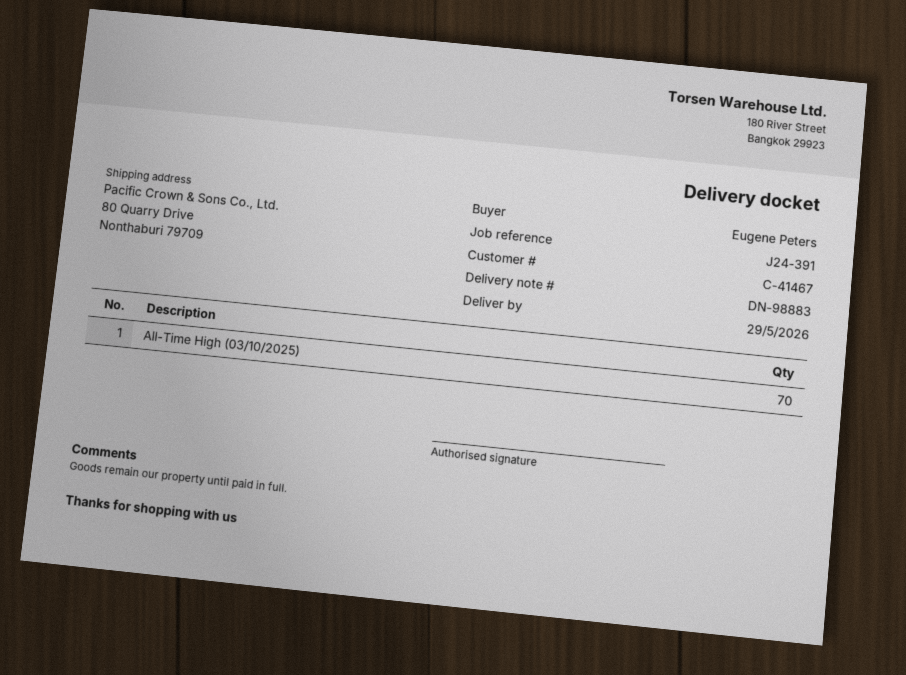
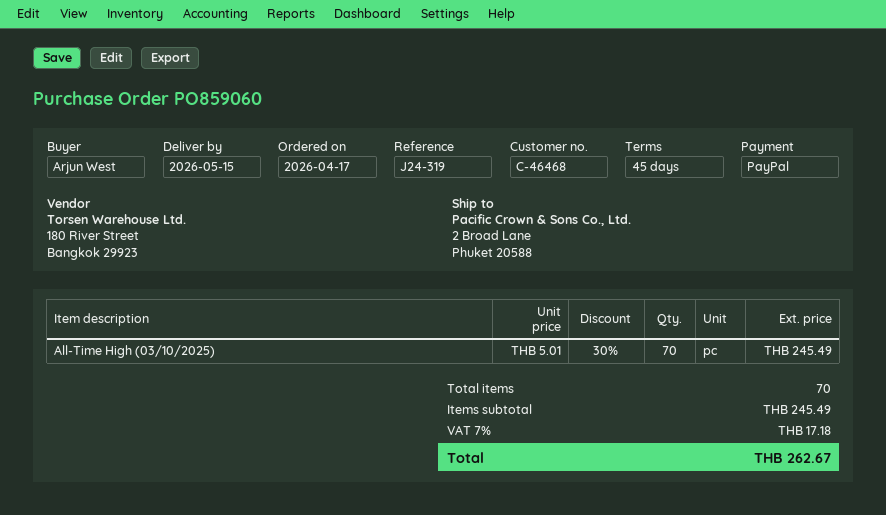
delivery date: 2026-05-29 -> 2026-05-15
customer number: C-41467 -> C-46468
reference: J24-391 -> J24-319
ordered by: Eugene Peters -> Arjun West
ship to: 80 Quarry Drive, Nonthaburi 79709 -> 2 Broad Lane, Phuket 20588

